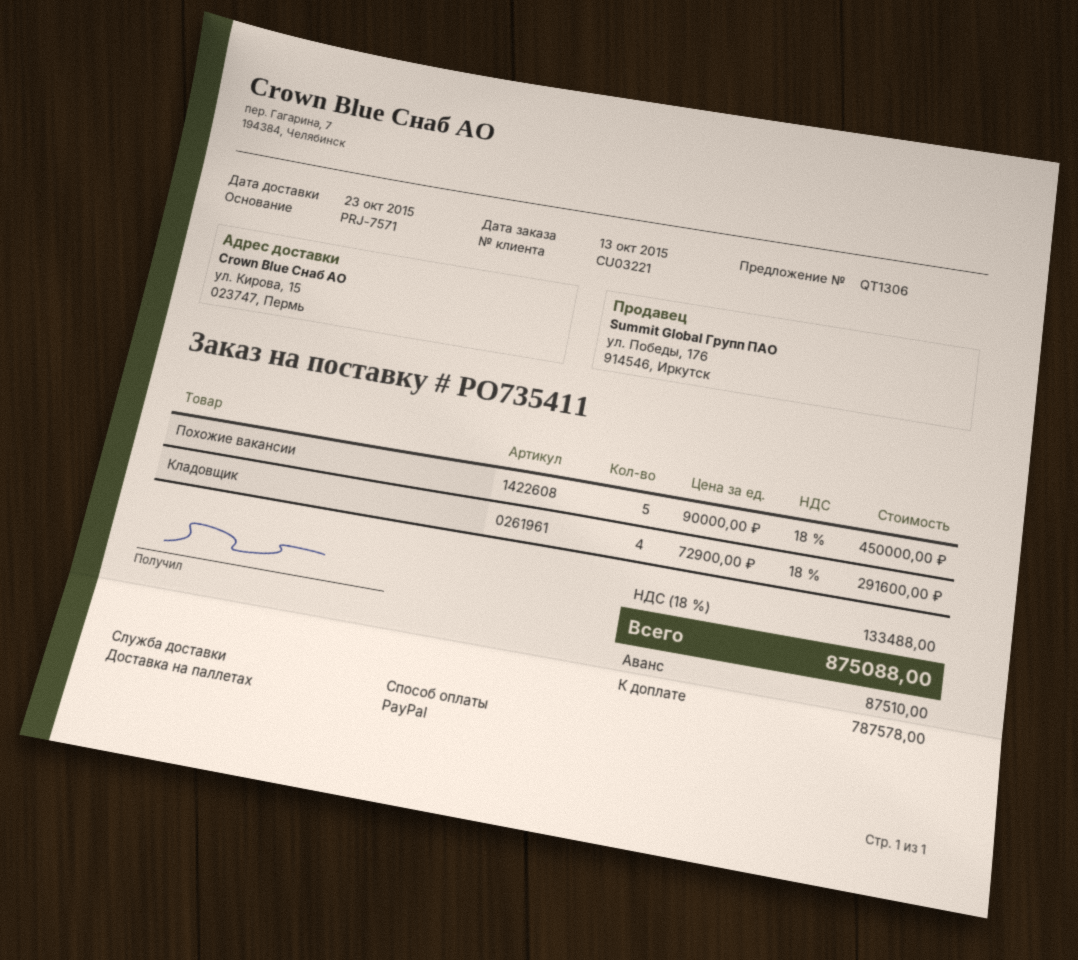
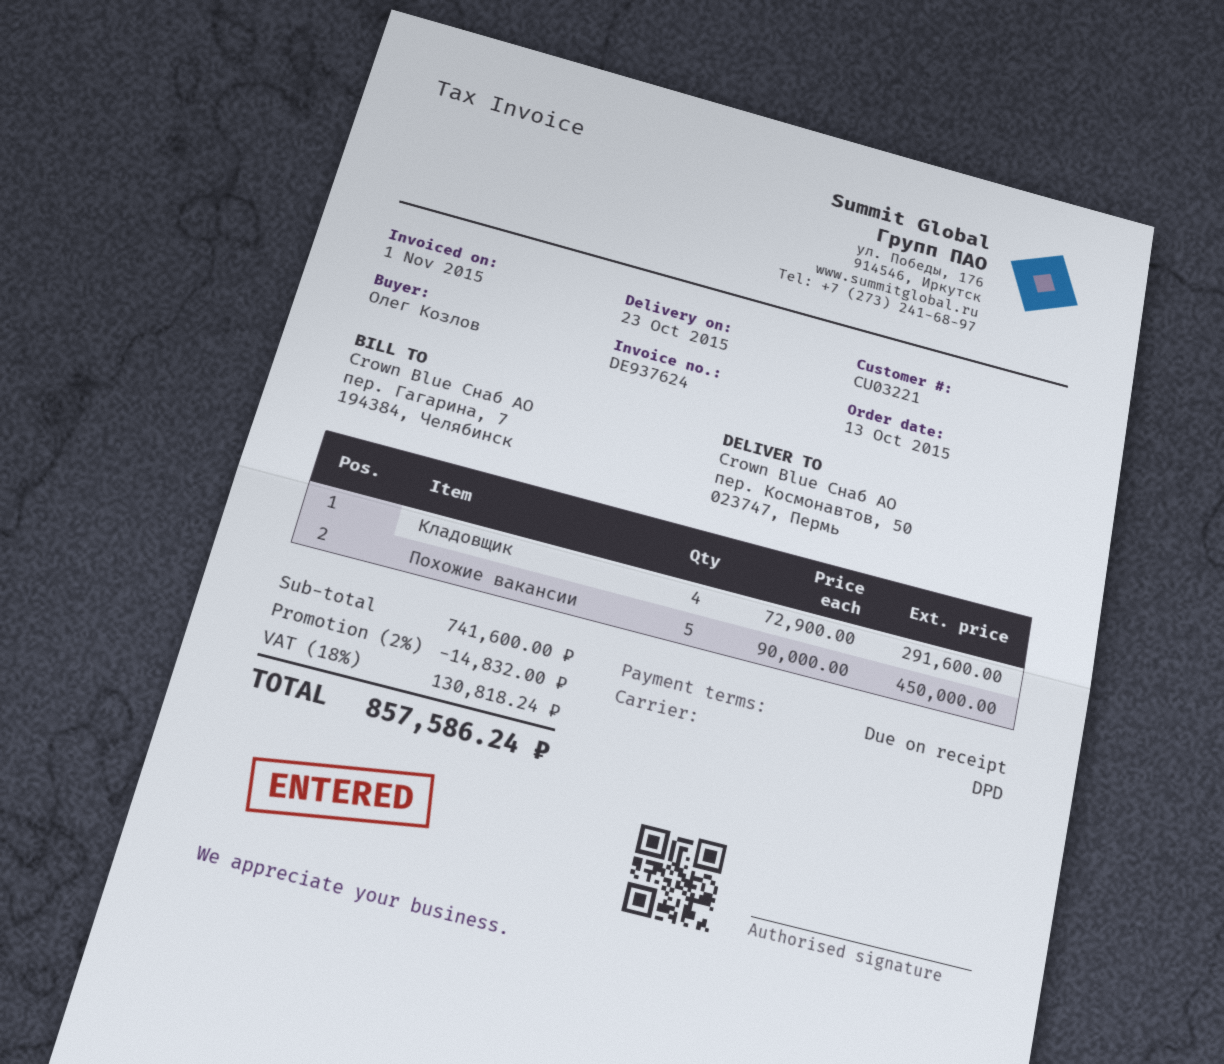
shipping method: pallet freight -> DPD
ship to: ул. Кирова, 15, 023747, Пермь -> пер. Космонавтов, 50, 023747, Пермь
discount: none -> 2% = 14832.00
tax: 18% = 133488.00 -> 18% = 130818.24
total: 875088.00 -> 857586.24

